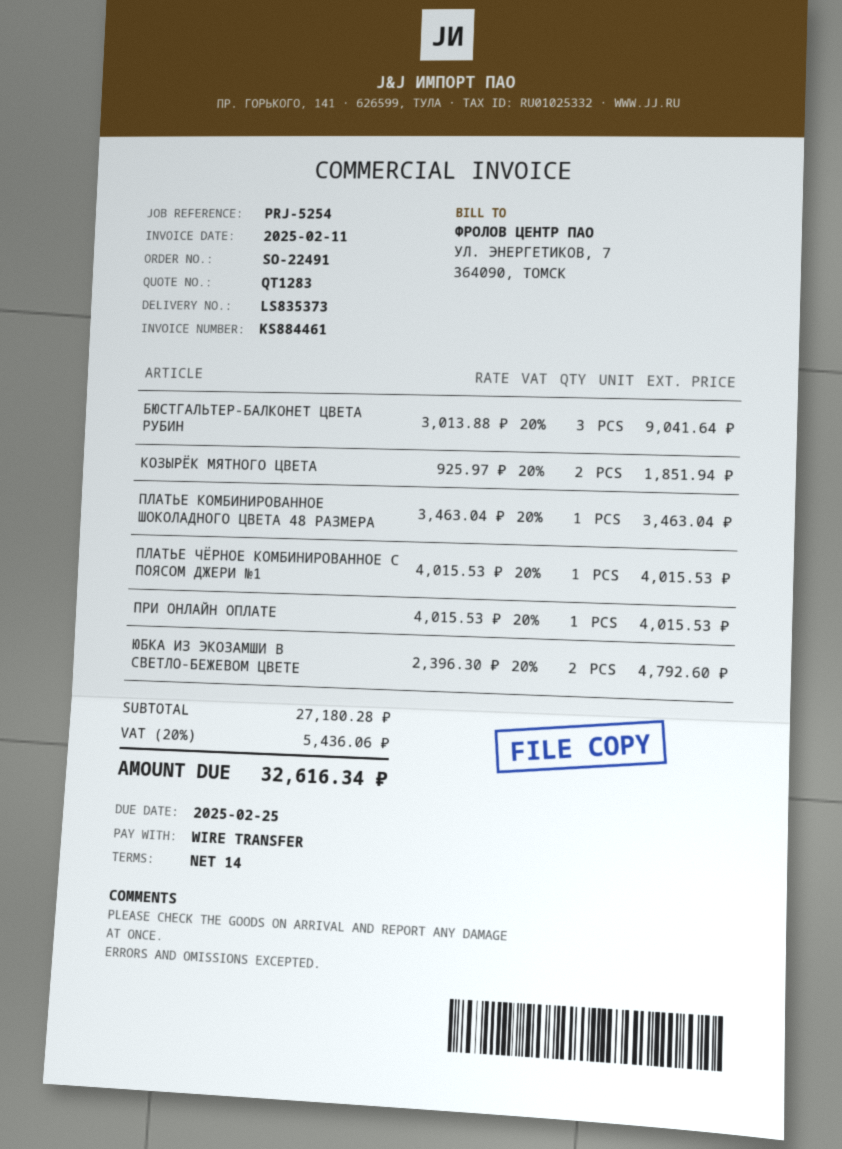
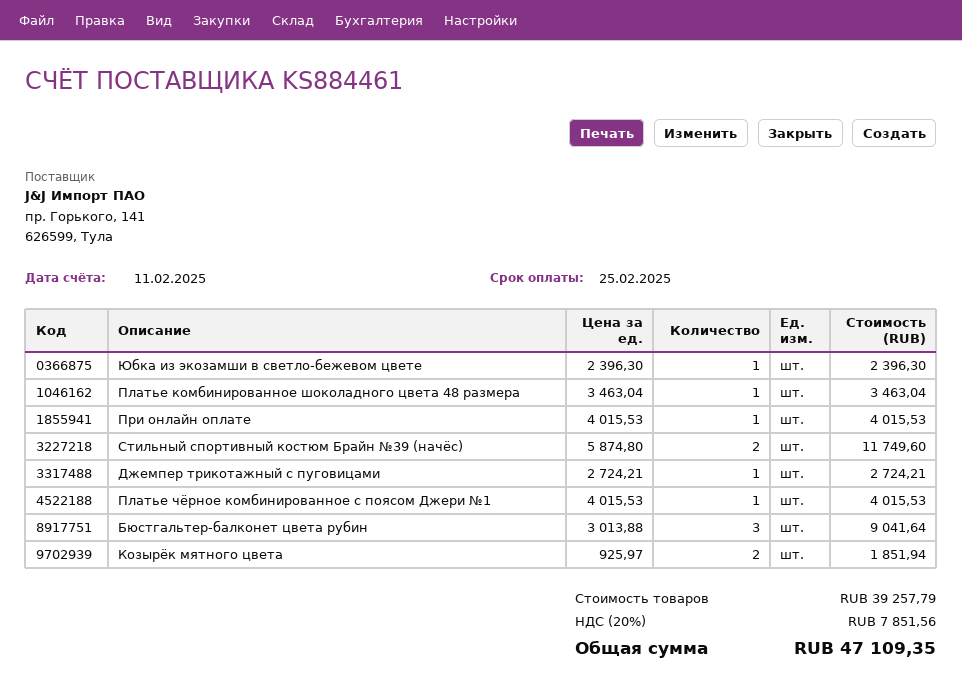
ЮБКА ИЗ ЭКОЗАМШИ В СВЕТЛО-БЕЖЕВОМ ЦВЕТЕ: 2 x 2396.30 = 4792.60 -> 1 x 2396.30 = 2396.30
Стильный спортивный костюм Брайн №39 (начёс): none -> 2 x 5874.80 = 11749.60
Джемпер трикотажный с пуговицами: none -> 1 x 2724.21 = 2724.21
subtotal: 27180.28 -> 39257.79
tax: 20% = 5436.06 -> 20% = 7851.56
total: 32616.34 -> 47109.35

